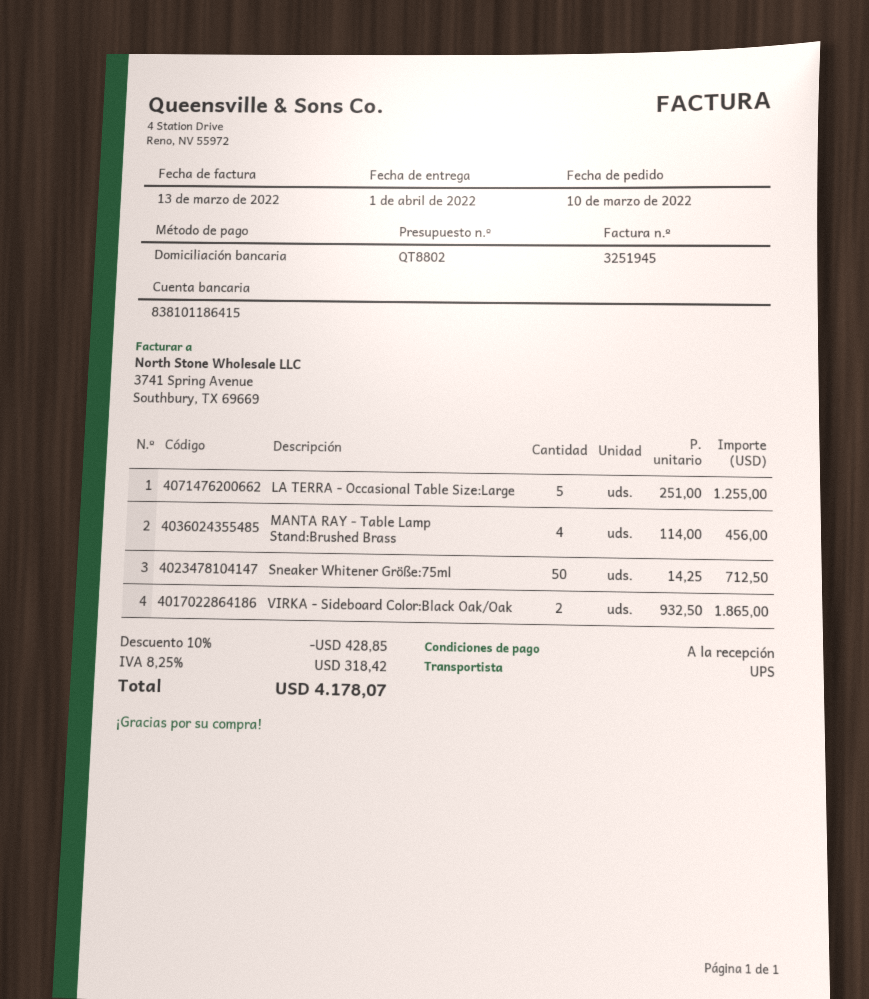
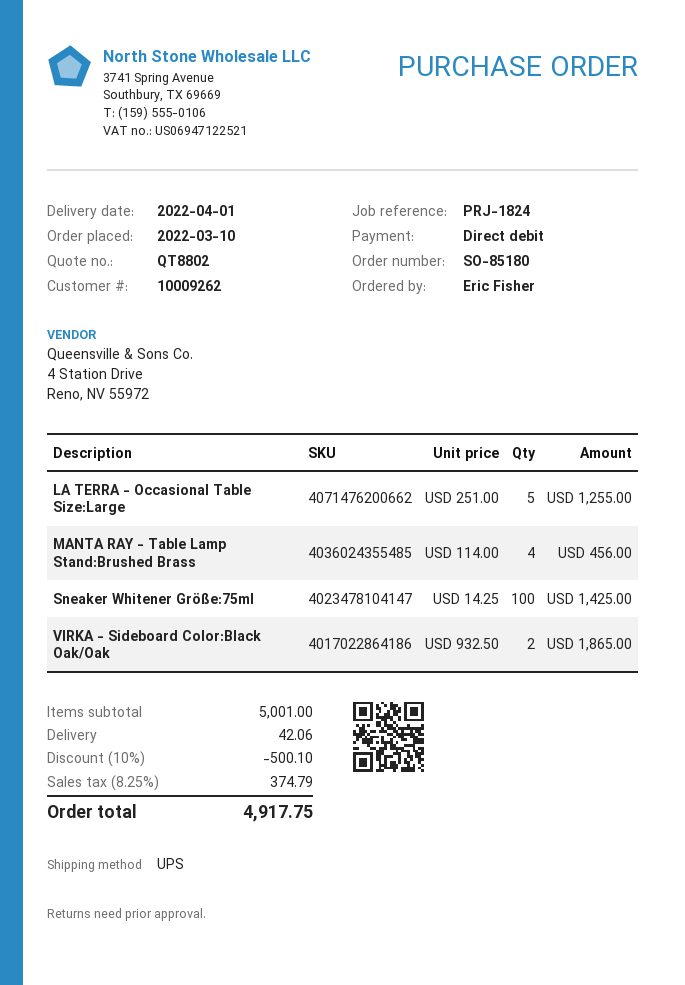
Sneaker Whitener Größe:75ml: 50 x 14.25 = 712.50 -> 100 x 14.25 = 1425.00
discount: 10% = 428.85 -> 10% = 500.10
shipping: none -> 42.06
tax: 8.25% = 318.42 -> 8.25% = 374.79
total: 4178.07 -> 4917.75

